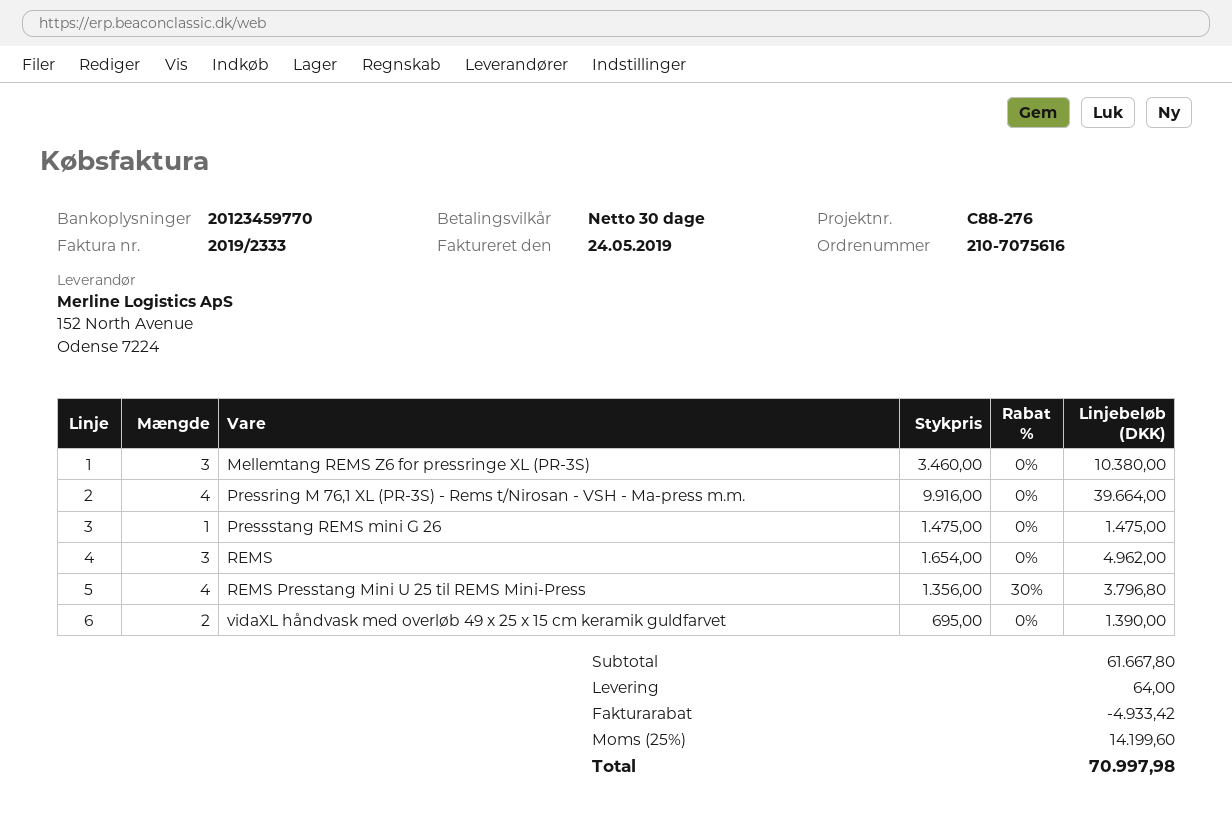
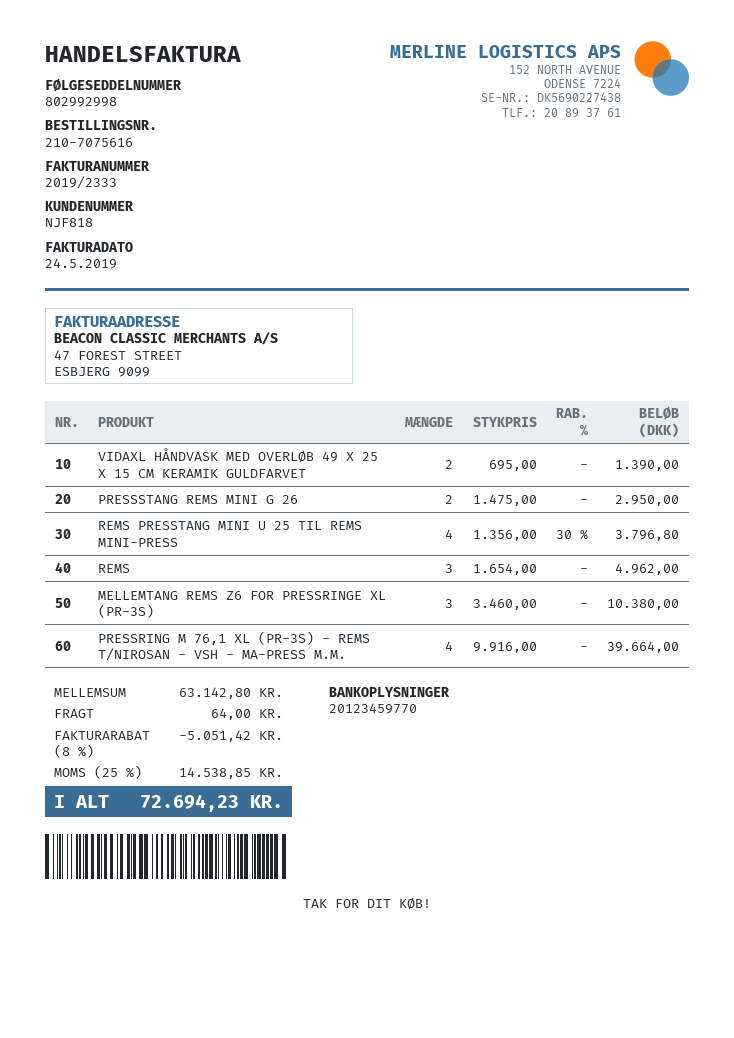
Pressstang REMS mini G 26: 1 x 1475.00 = 1475.00 -> 2 x 1475.00 = 2950.00
subtotal: 61667.80 -> 63142.80
discount: 4933.42 -> 5051.42
tax: 25% = 14199.60 -> 25% = 14538.85
total: 70997.98 -> 72694.23

